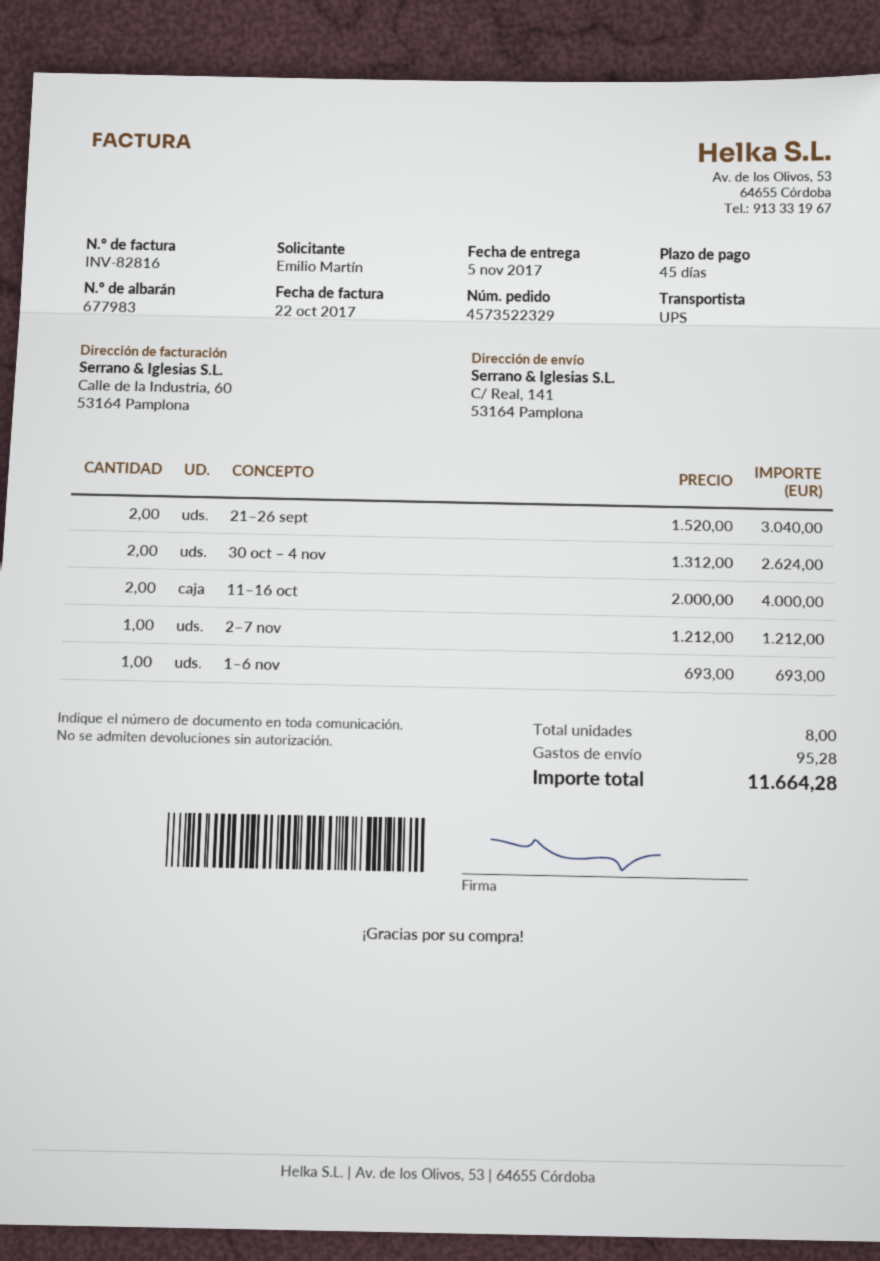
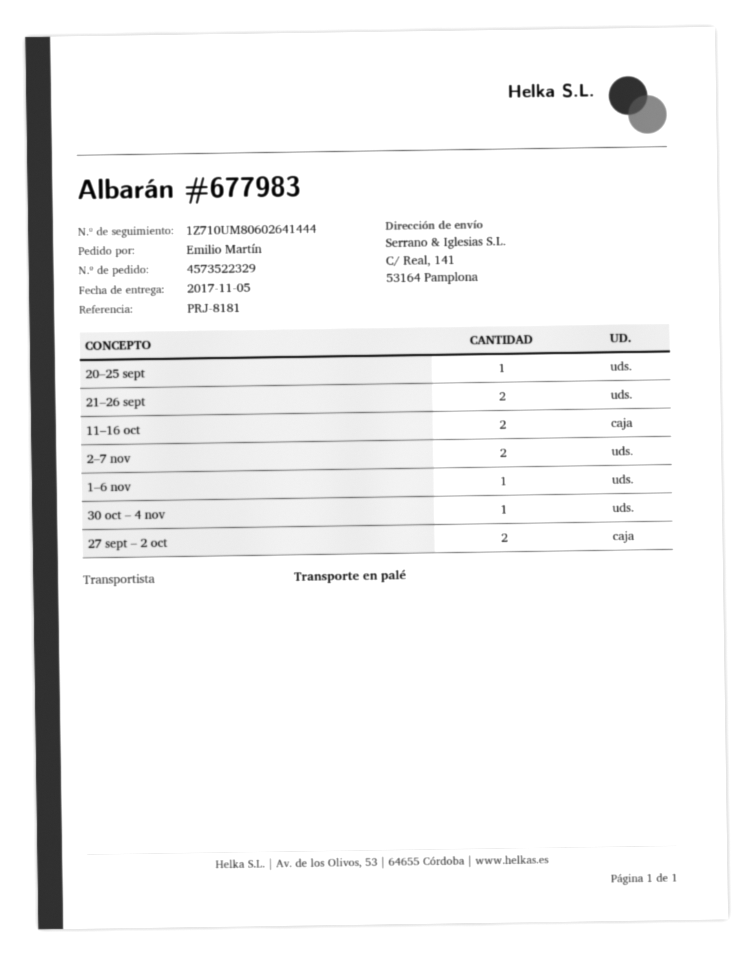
shipping method: UPS -> pallet freight
30 oct – 4 nov: 2 -> 1
2–7 nov: 1 -> 2
20–25 sept: none -> 1
27 sept – 2 oct: none -> 2

